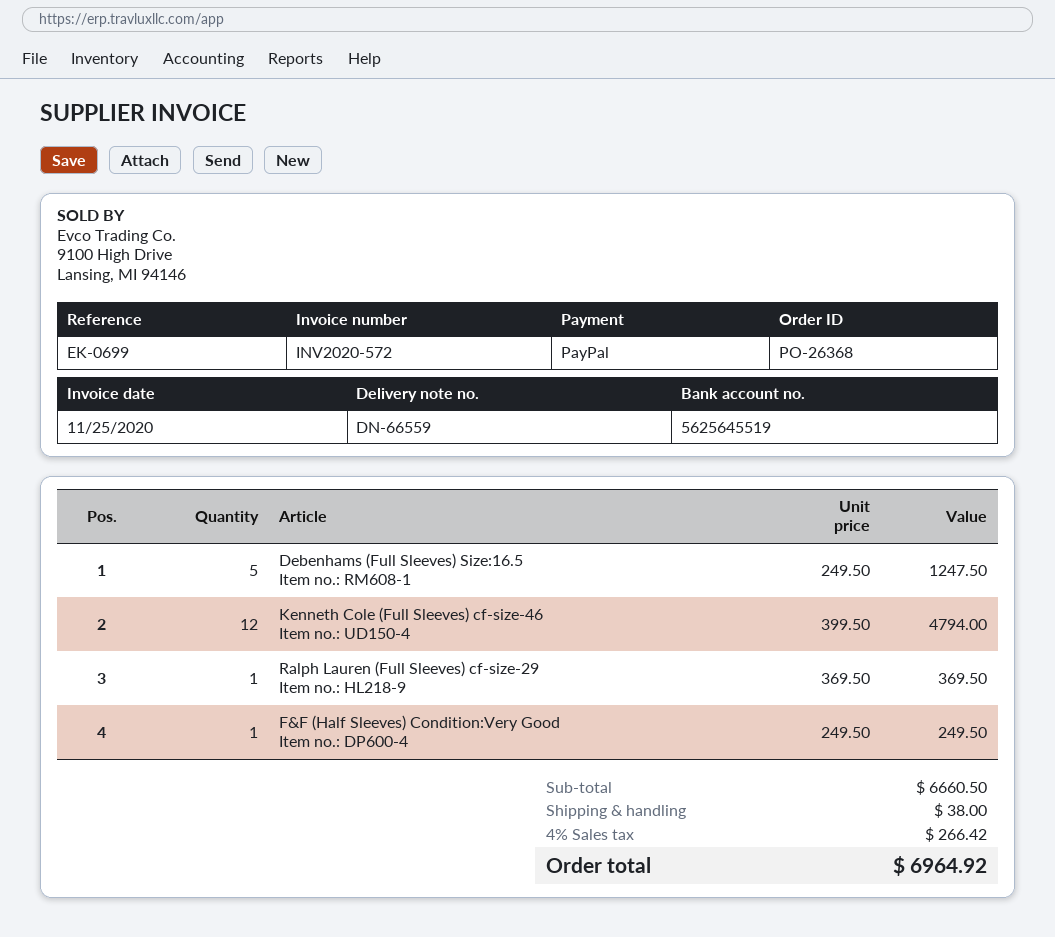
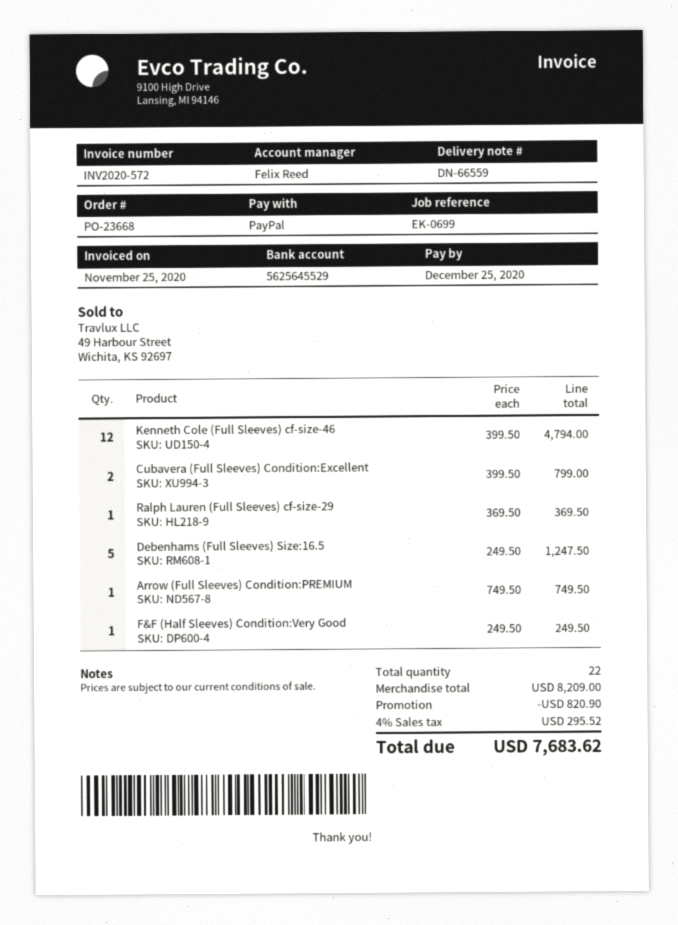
order number: PO-26368 -> PO-23668
bank account: 5625645519 -> 5625645529
Cubavera (Full Sleeves) Condition:Excellent: none -> 2 x 399.50 = 799.00
Arrow (Full Sleeves) Condition:PREMIUM: none -> 1 x 749.50 = 749.50
subtotal: 6660.50 -> 8209.00
discount: none -> 820.90
shipping: 38.00 -> none
tax: 4% = 266.42 -> 4% = 295.52
total: 6964.92 -> 7683.62

